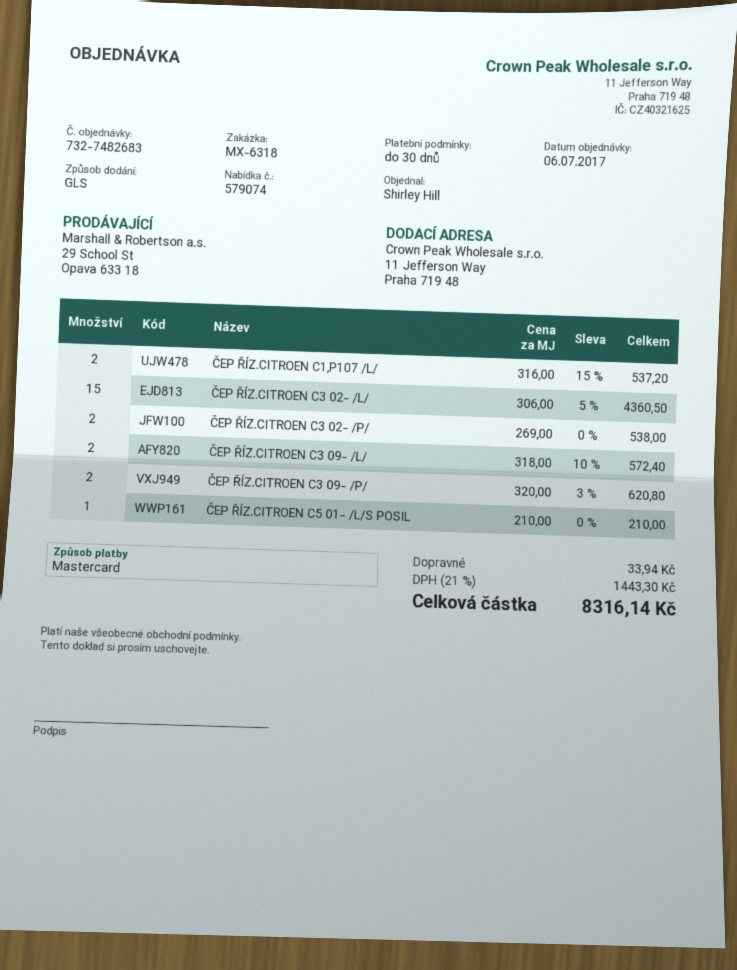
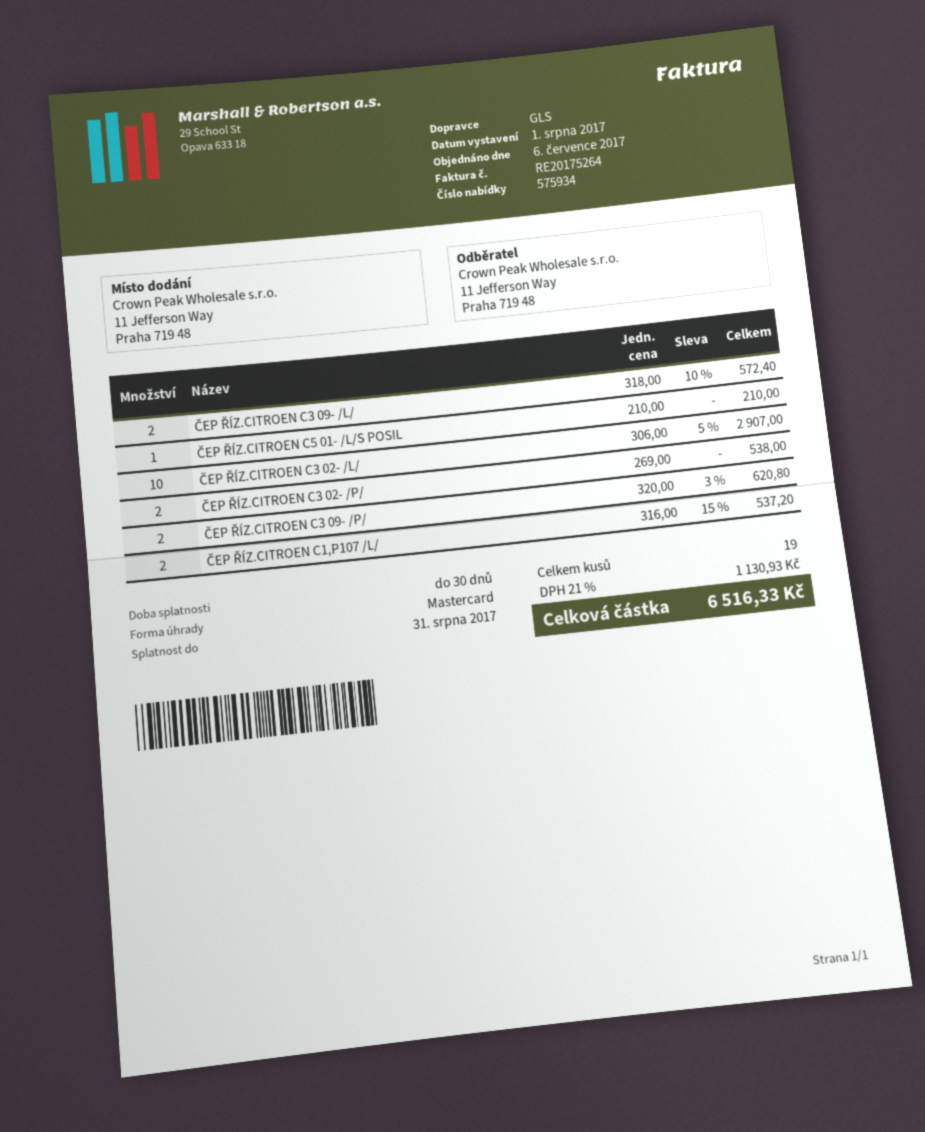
quote number: 579074 -> 575934
ČEP ŘÍZ.CITROEN C3 02- /L/: 15 x 306.00 - 5% = 4360.50 -> 10 x 306.00 - 5% = 2907.00
shipping: 33.94 -> none
tax: 21% = 1443.30 -> 21% = 1130.93
total: 8316.14 -> 6516.33

